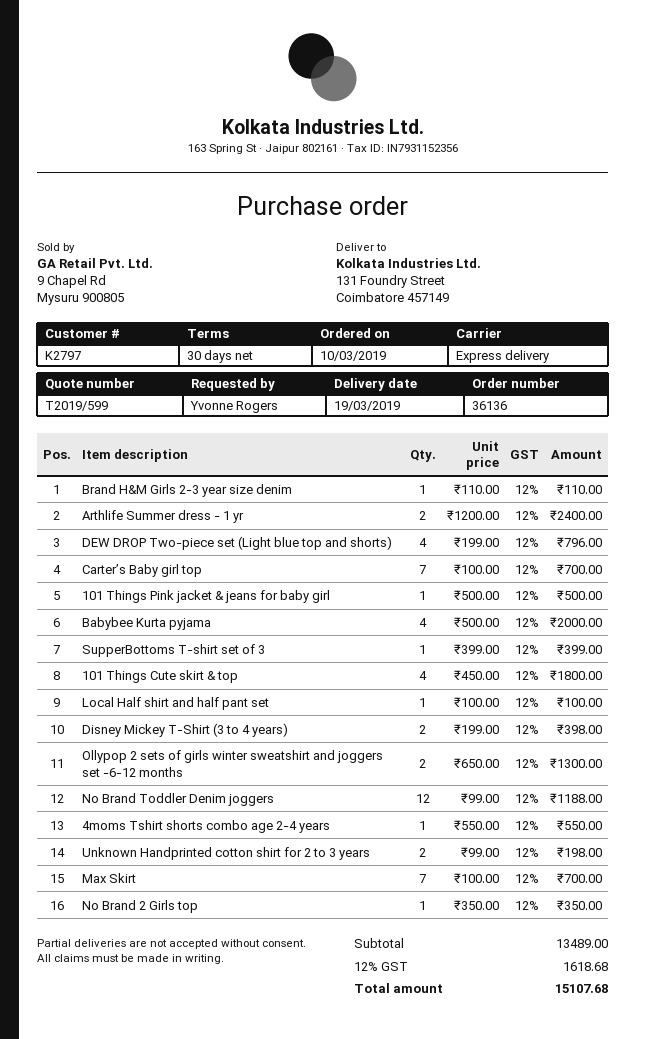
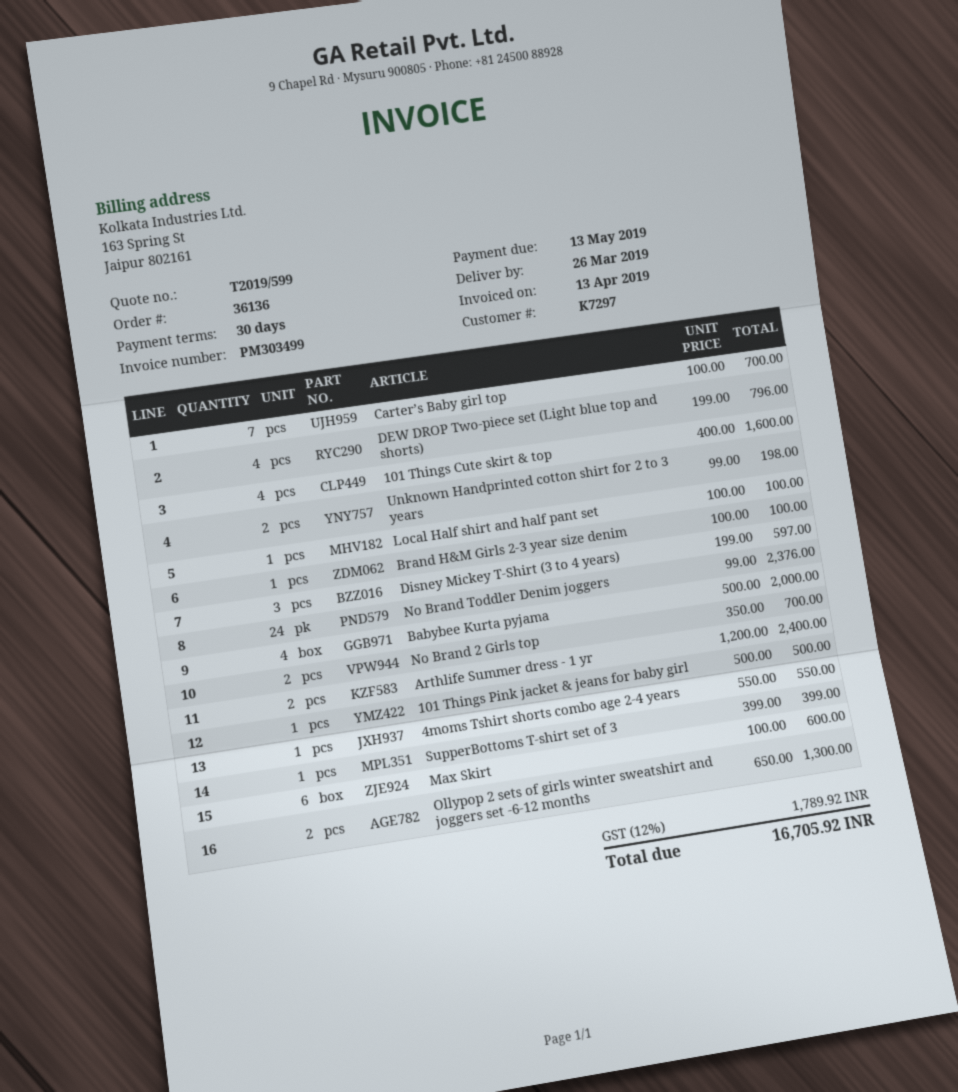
delivery date: 2019-03-19 -> 2019-03-26
customer number: K2797 -> K7297
Brand H&M Girls 2-3 year size denim: 1 x 110.00 = 110.00 -> 1 x 100.00 = 100.00
101 Things Cute skirt & top: 4 x 450.00 = 1800.00 -> 4 x 400.00 = 1600.00
Disney Mickey T-Shirt (3 to 4 years): 2 x 199.00 = 398.00 -> 3 x 199.00 = 597.00
No Brand Toddler Denim joggers: 12 x 99.00 = 1188.00 -> 24 x 99.00 = 2376.00
Max Skirt: 7 x 100.00 = 700.00 -> 6 x 100.00 = 600.00
No Brand 2 Girls top: 1 x 350.00 = 350.00 -> 2 x 350.00 = 700.00
tax: 12% = 1618.68 -> 12% = 1789.92
total: 15107.68 -> 16705.92

